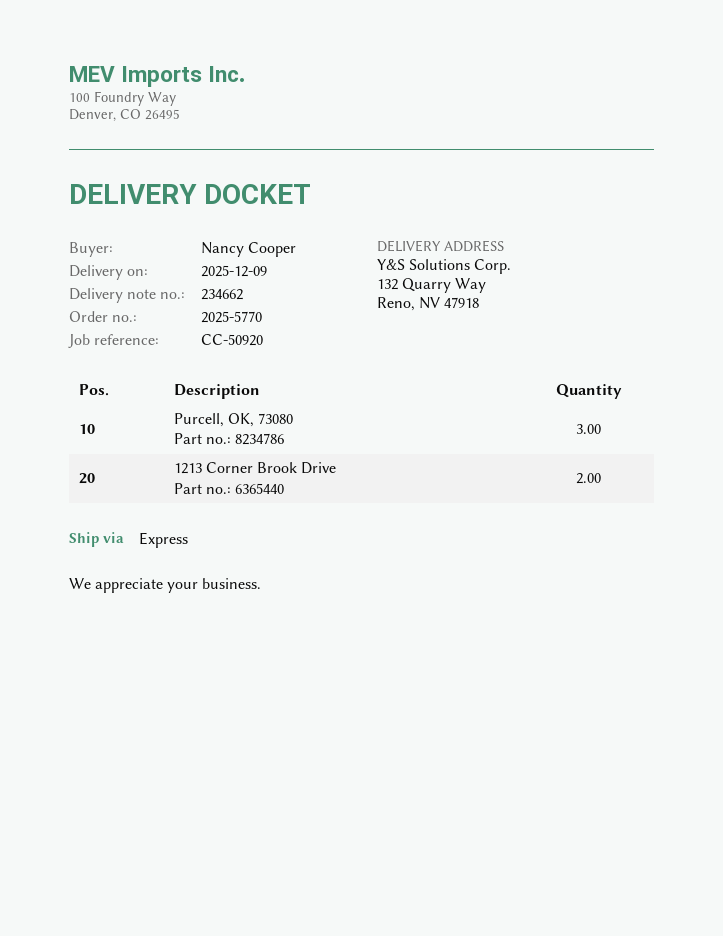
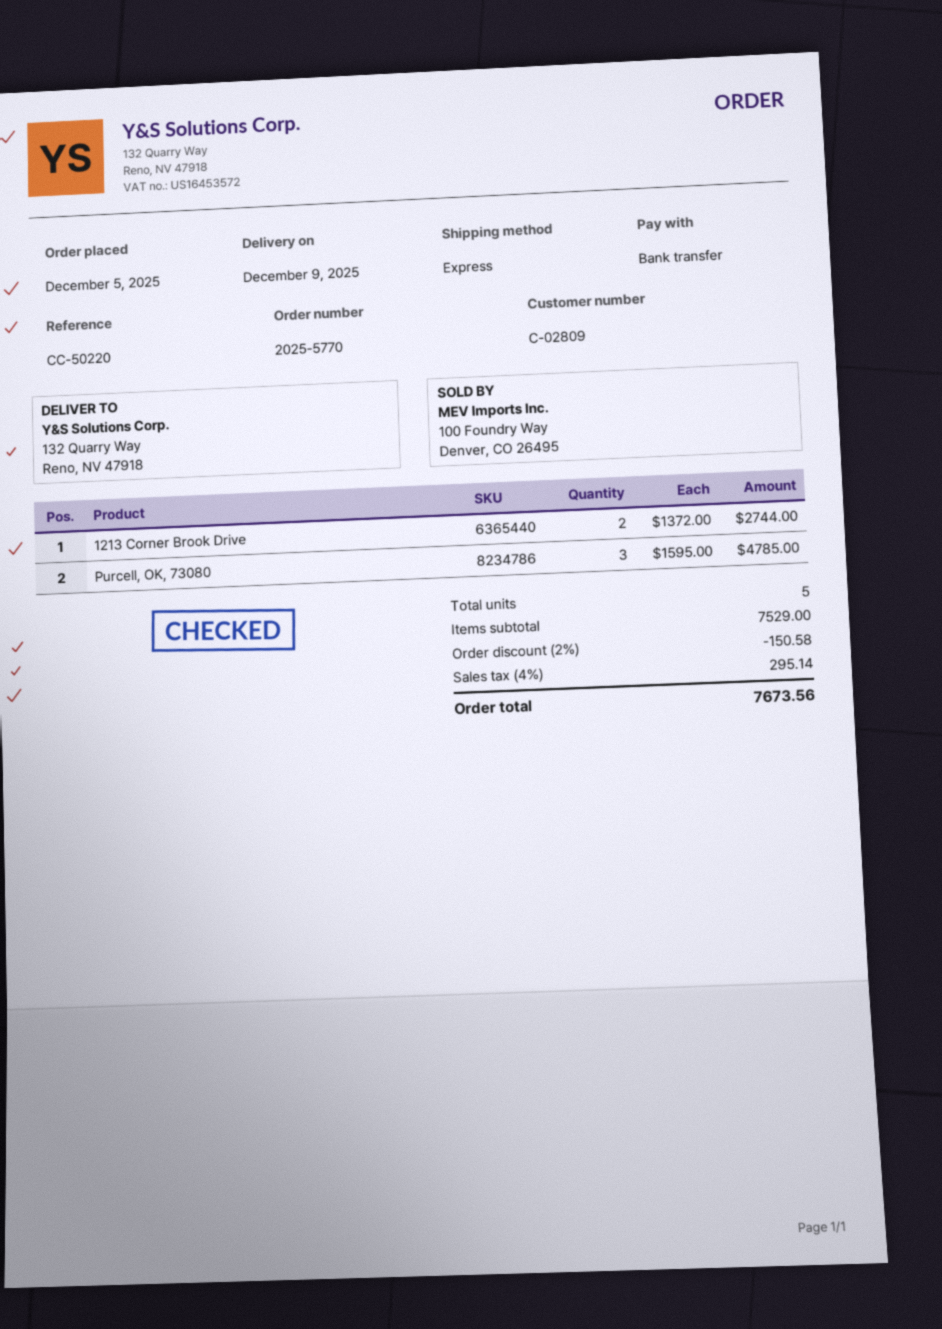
reference: CC-50920 -> CC-50220

